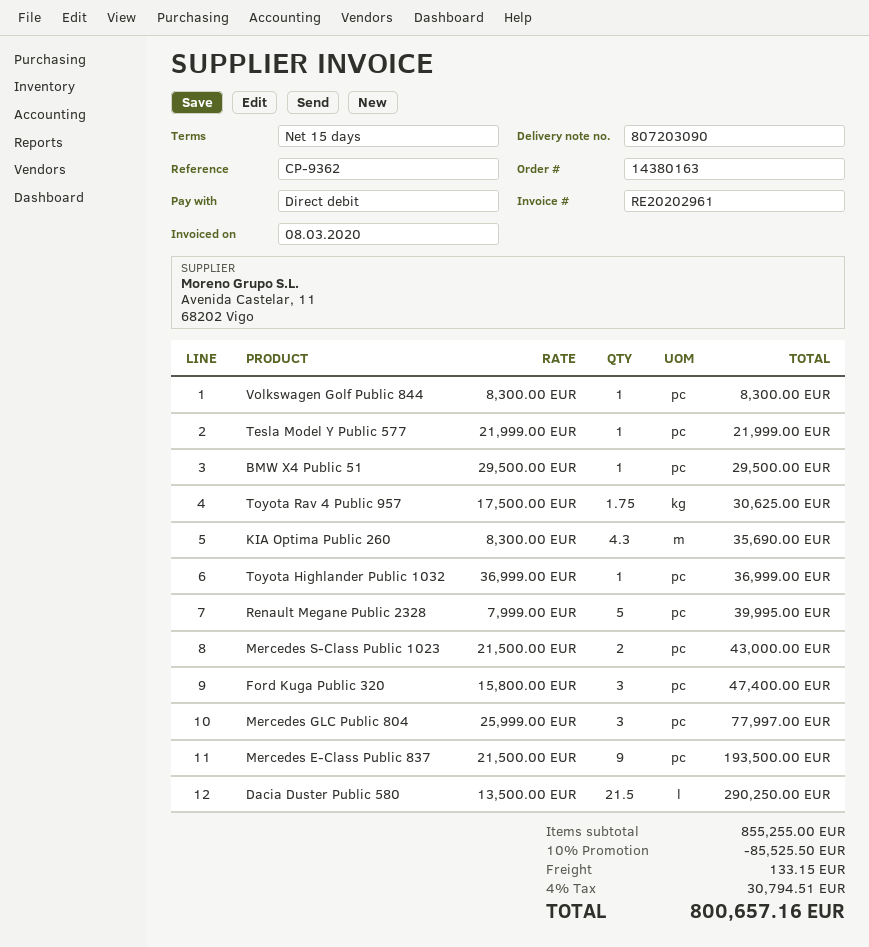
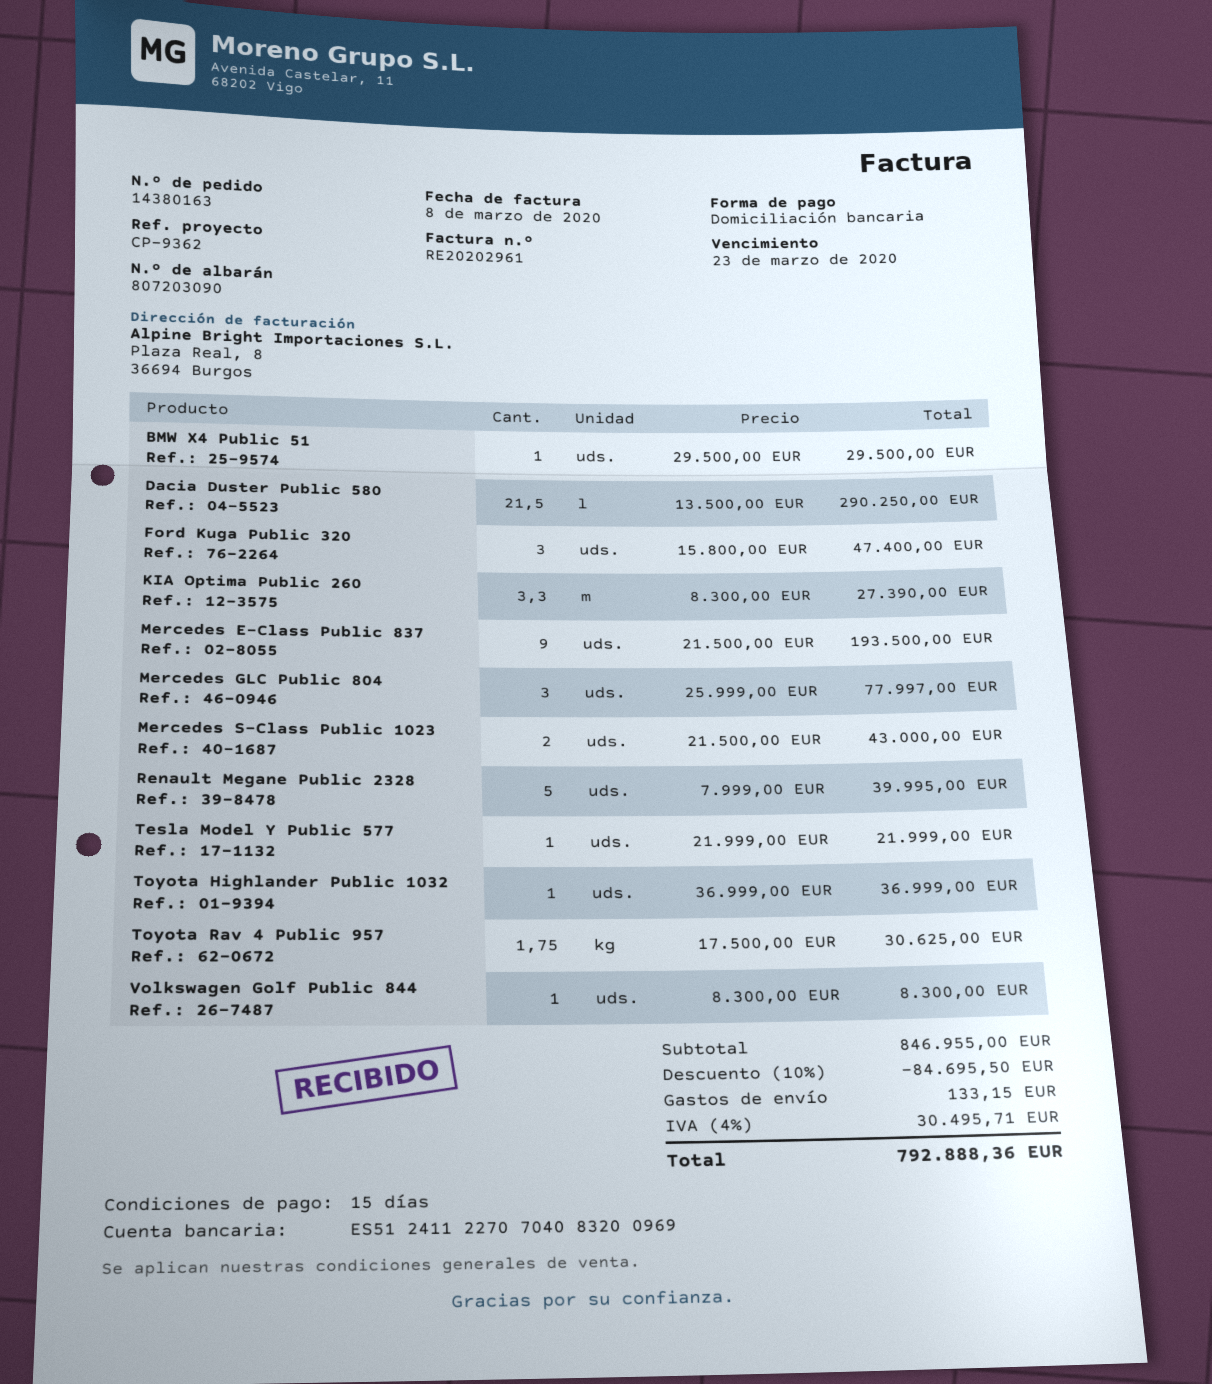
KIA Optima Public 260: 4.3 x 8300.00 = 35690.00 -> 3.3 x 8300.00 = 27390.00
subtotal: 855255.00 -> 846955.00
discount: 10% = 85525.50 -> 10% = 84695.50
tax: 4% = 30794.51 -> 4% = 30495.71
total: 800657.16 -> 792888.36

